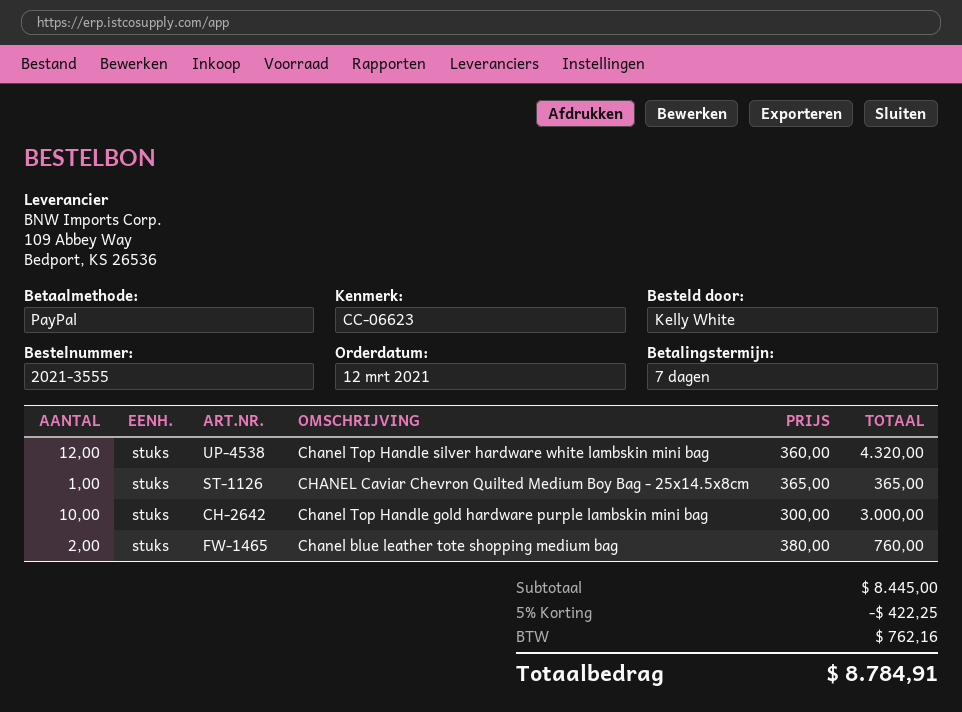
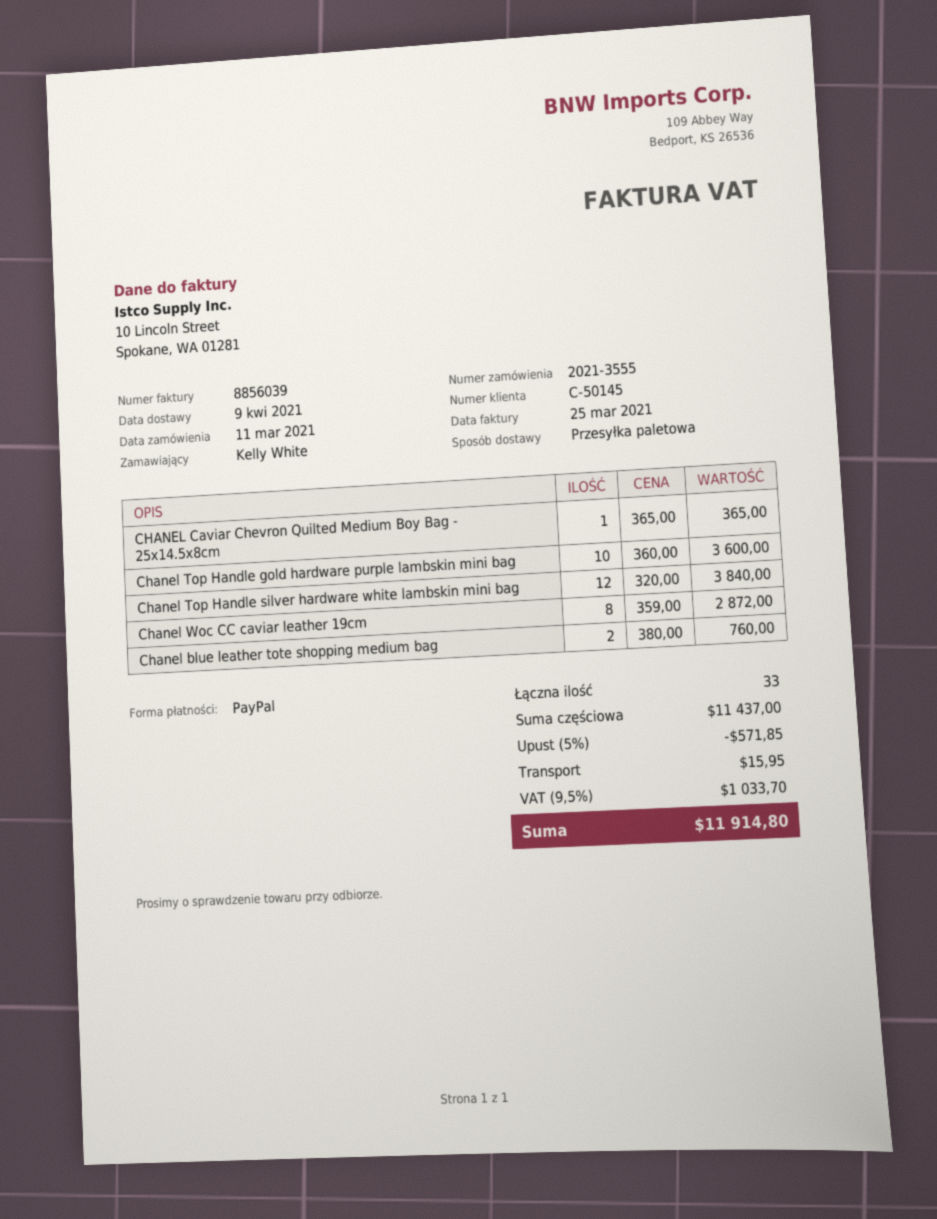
order date: 2021-03-12 -> 2021-03-11
Chanel Top Handle silver hardware white lambskin mini bag: 12 x 360.00 = 4320.00 -> 12 x 320.00 = 3840.00
Chanel Top Handle gold hardware purple lambskin mini bag: 10 x 300.00 = 3000.00 -> 10 x 360.00 = 3600.00
Chanel Woc CC caviar leather 19cm: none -> 8 x 359.00 = 2872.00
subtotal: 8445.00 -> 11437.00
discount: 5% = 422.25 -> 5% = 571.85
shipping: none -> 15.95
tax: 762.16 -> 1033.70
total: 8784.91 -> 11914.80

